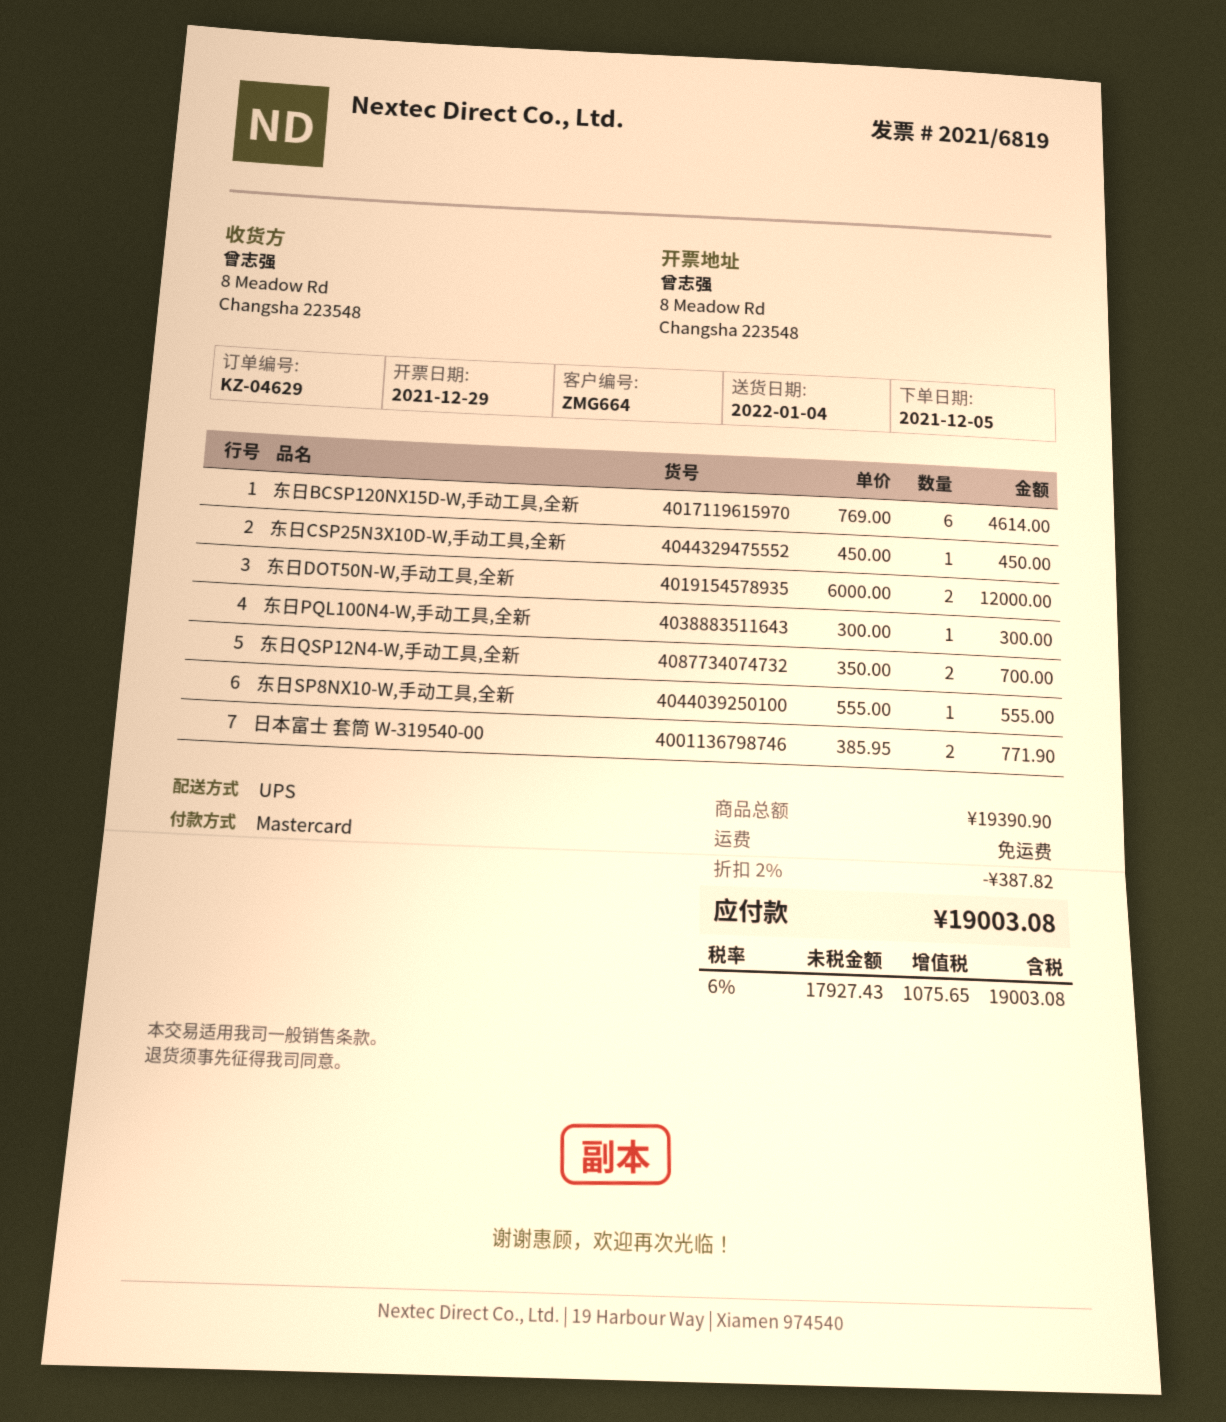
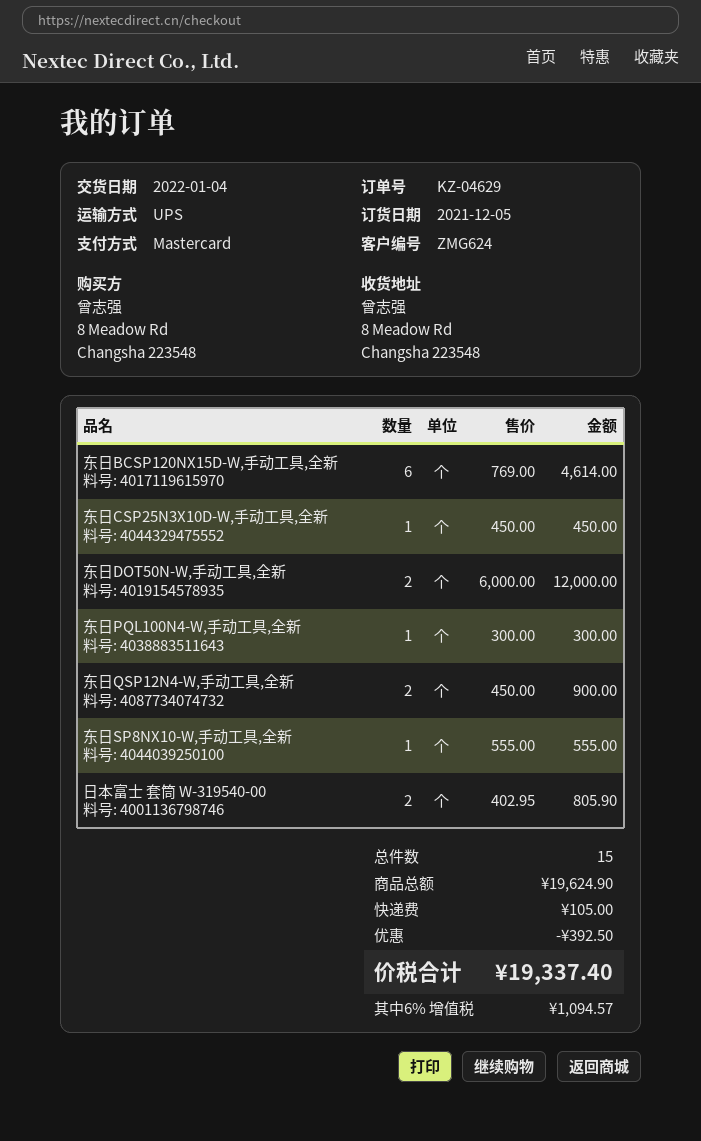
customer number: ZMG664 -> ZMG624
东日QSP12N4-W,手动工具,全新: 2 x 350.00 = 700.00 -> 2 x 450.00 = 900.00
日本富士 套筒 W-319540-00: 2 x 385.95 = 771.90 -> 2 x 402.95 = 805.90
subtotal: 19390.90 -> 19624.90
discount: 387.82 -> 392.50
shipping: 0.00 -> 105.00
tax: 6% = 1075.65 -> 6% = 1094.57
total: 19003.08 -> 19337.40

